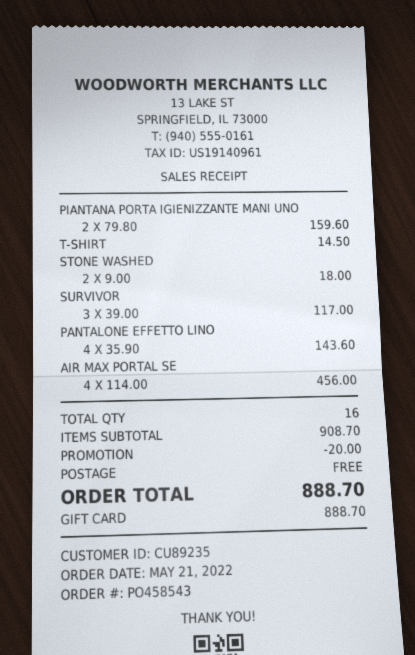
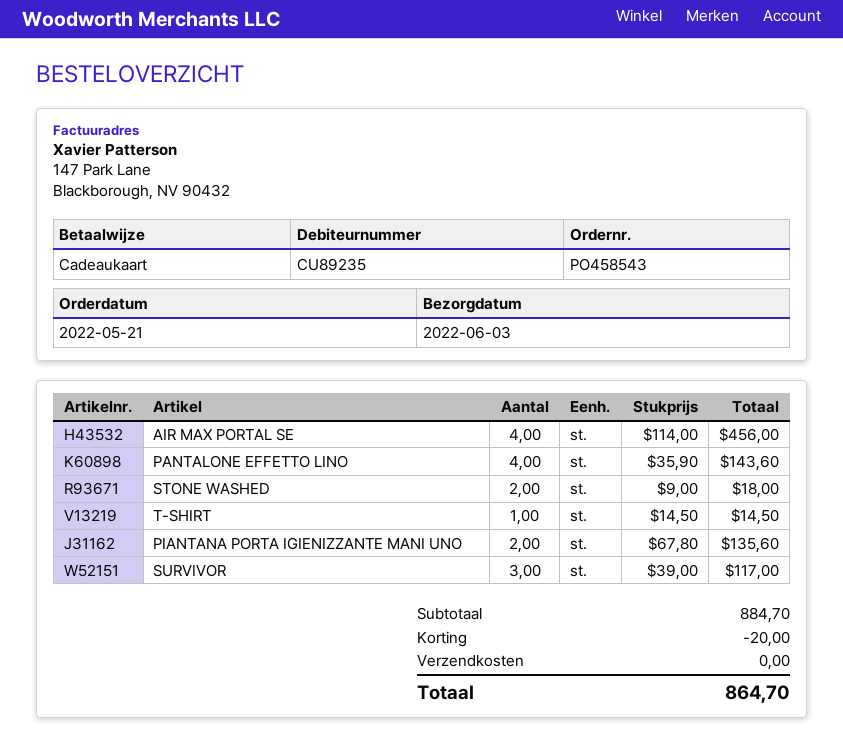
PIANTANA PORTA IGIENIZZANTE MANI UNO: 2 x 79.80 = 159.60 -> 2 x 67.80 = 135.60
subtotal: 908.70 -> 884.70
total: 888.70 -> 864.70

